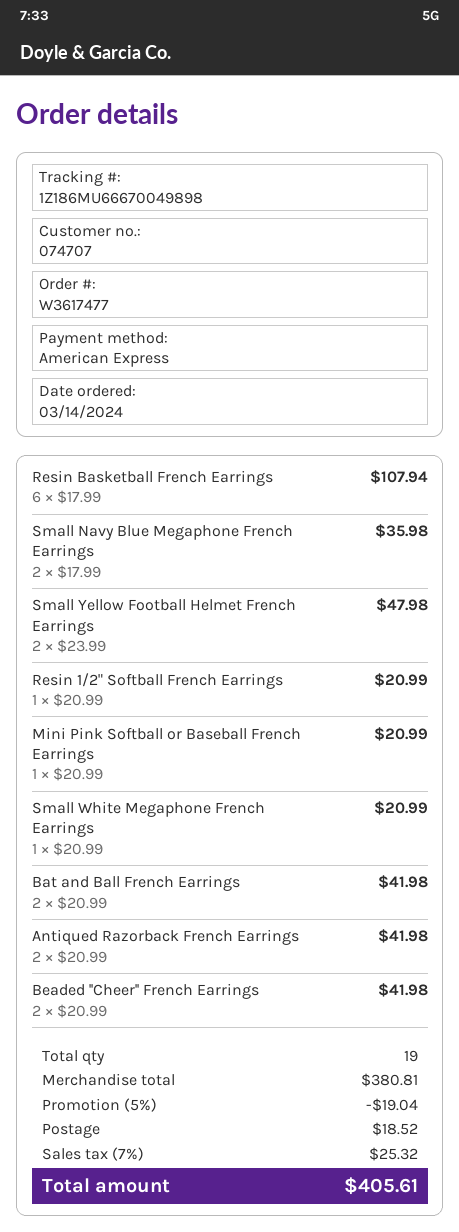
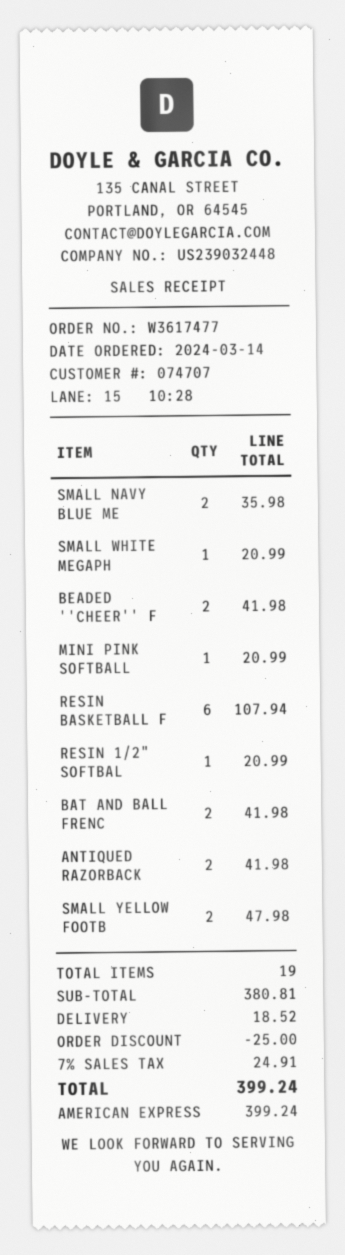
discount: 19.04 -> 25.00
tax: 7% = 25.32 -> 7% = 24.91
total: 405.61 -> 399.24

